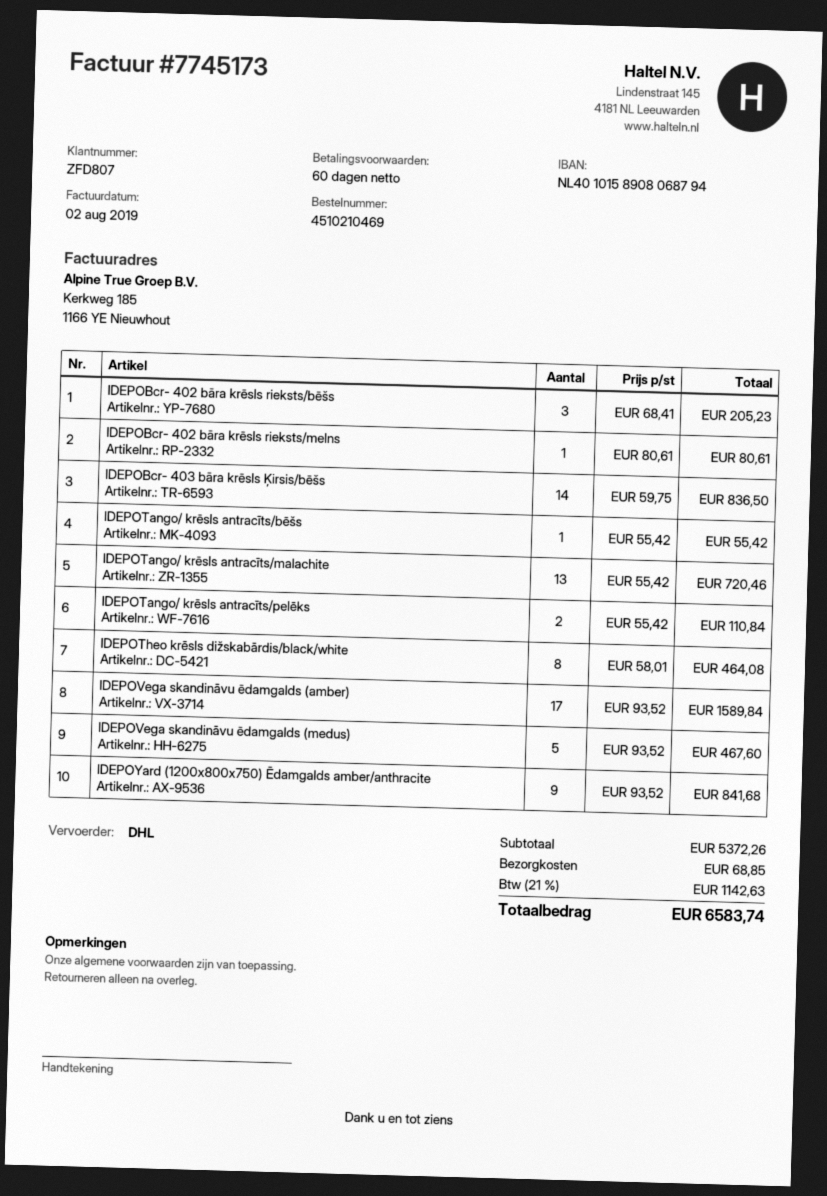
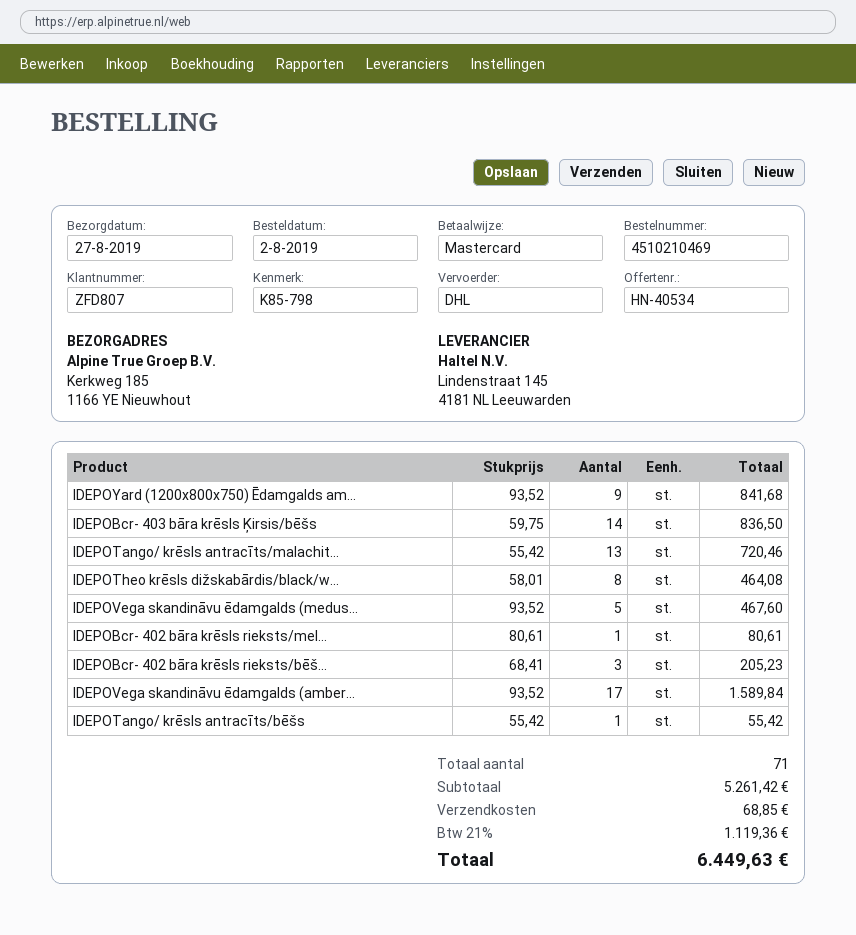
IDEPOTango/ krēsls antracīts/pelēks: 2 x 55.42 = 110.84 -> none
subtotal: 5372.26 -> 5261.42
tax: 21% = 1142.63 -> 21% = 1119.36
total: 6583.74 -> 6449.63

